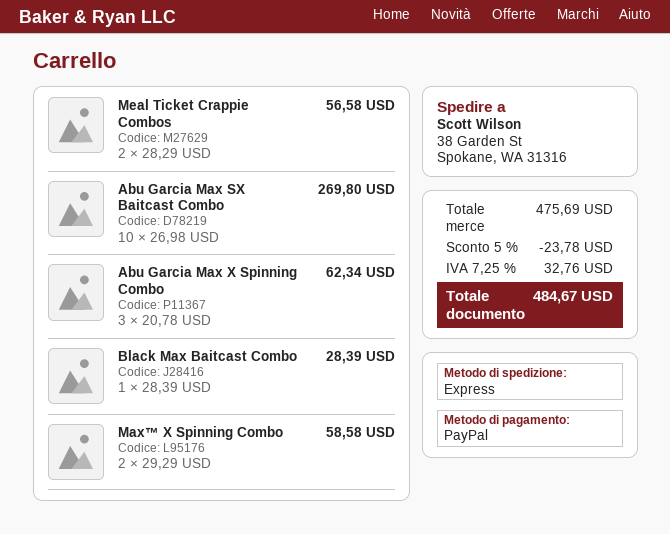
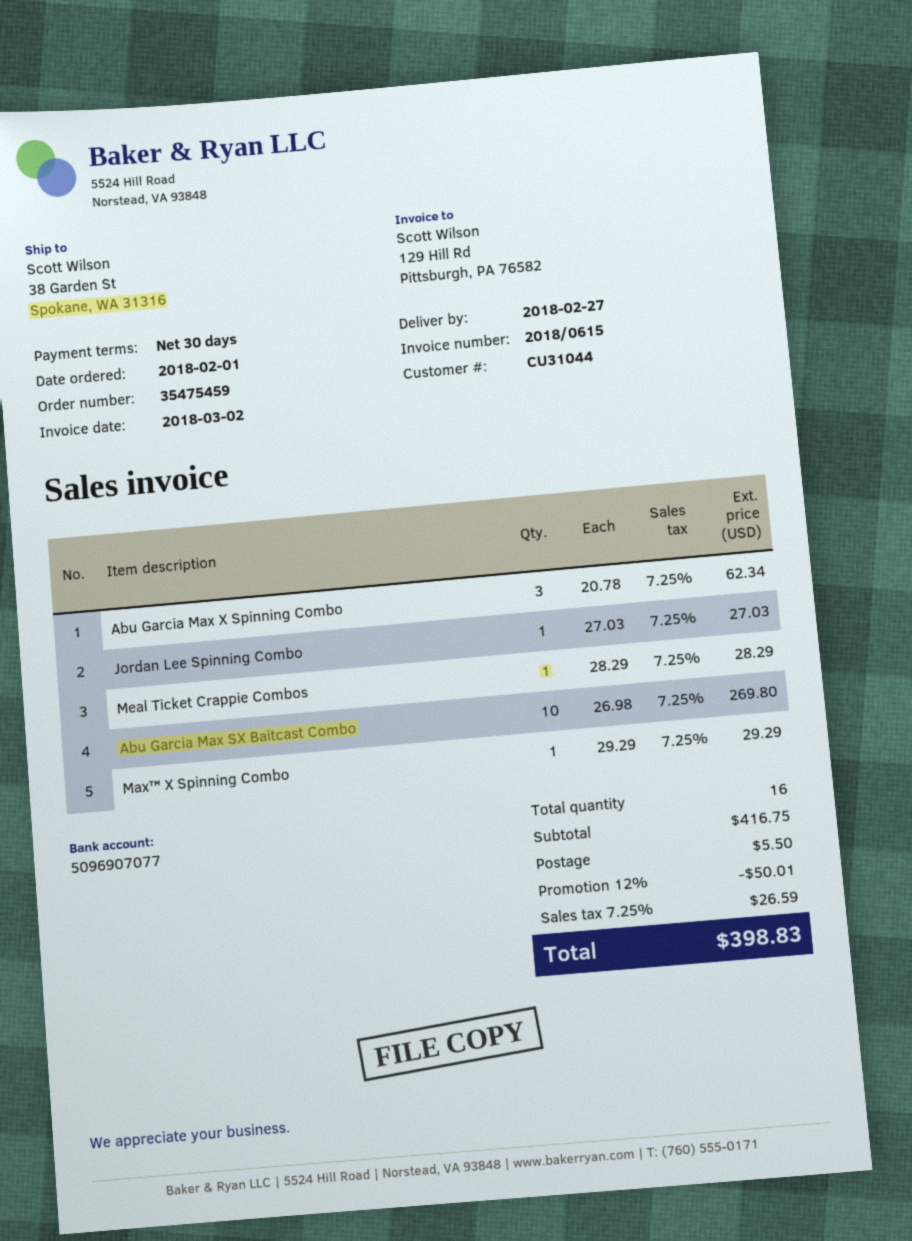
Meal Ticket Crappie Combos: 2 x 28.29 = 56.58 -> 1 x 28.29 = 28.29
Black Max Baitcast Combo: 1 x 28.39 = 28.39 -> none
Max™ X Spinning Combo: 2 x 29.29 = 58.58 -> 1 x 29.29 = 29.29
Jordan Lee Spinning Combo: none -> 1 x 27.03 = 27.03
subtotal: 475.69 -> 416.75
discount: 5% = 23.78 -> 12% = 50.01
shipping: none -> 5.50
tax: 7.25% = 32.76 -> 7.25% = 26.59
total: 484.67 -> 398.83

